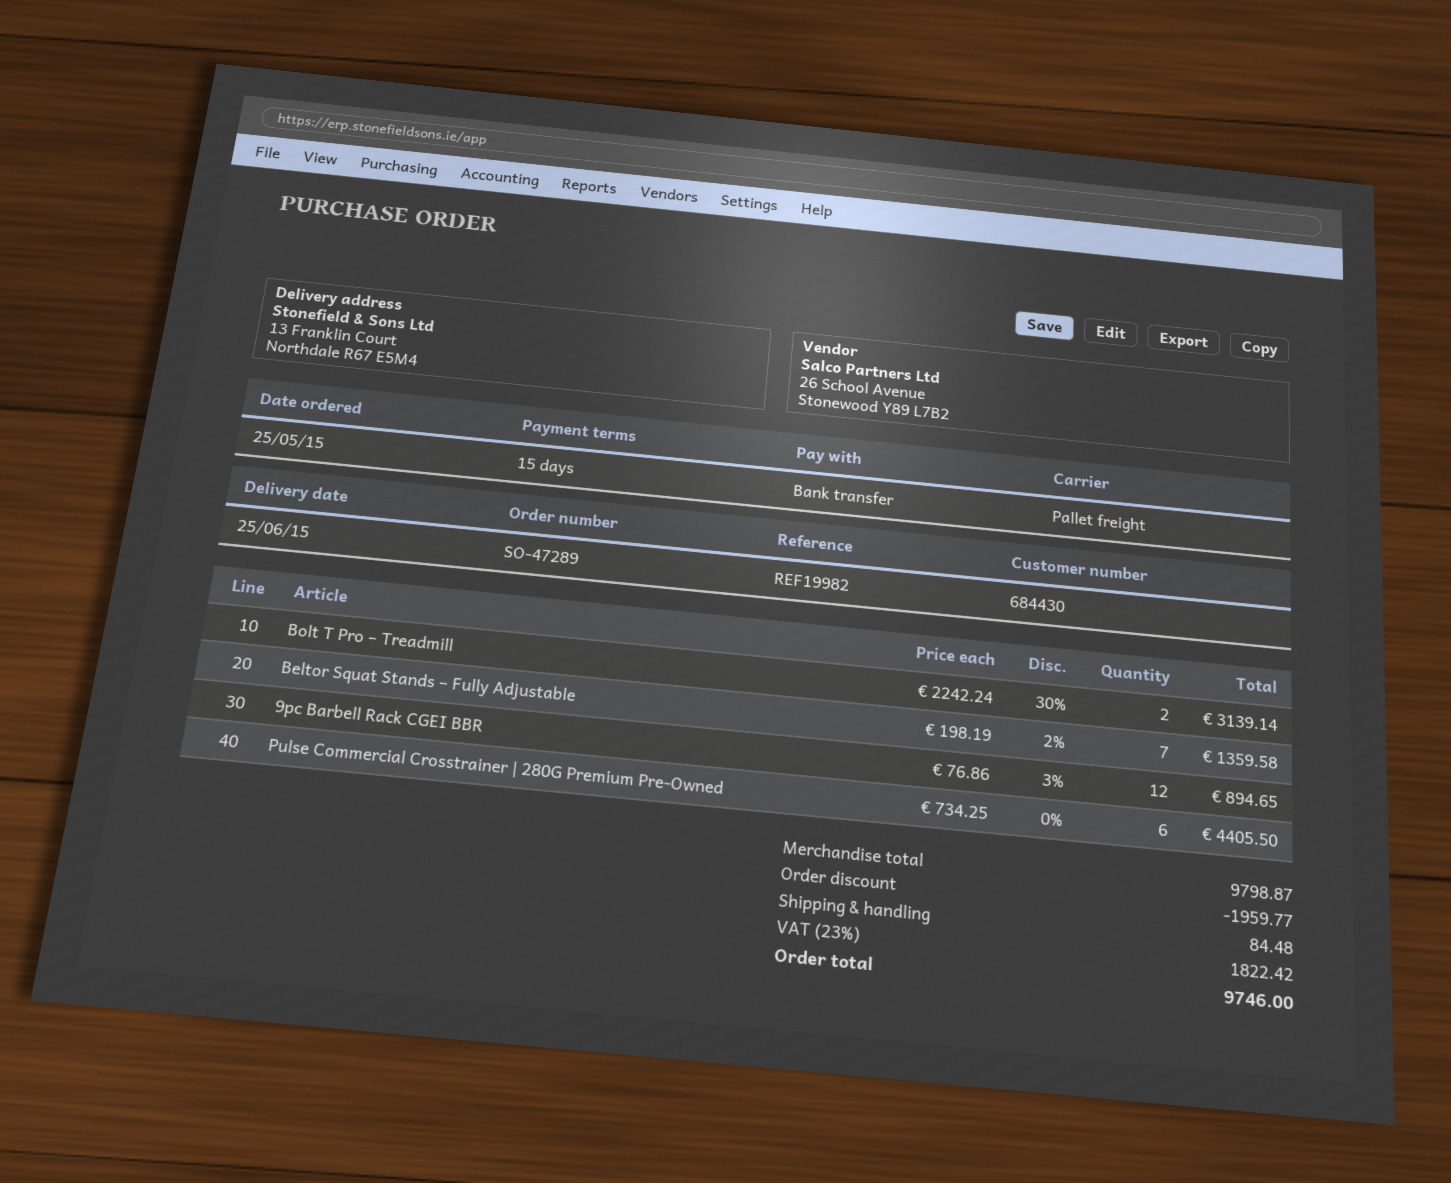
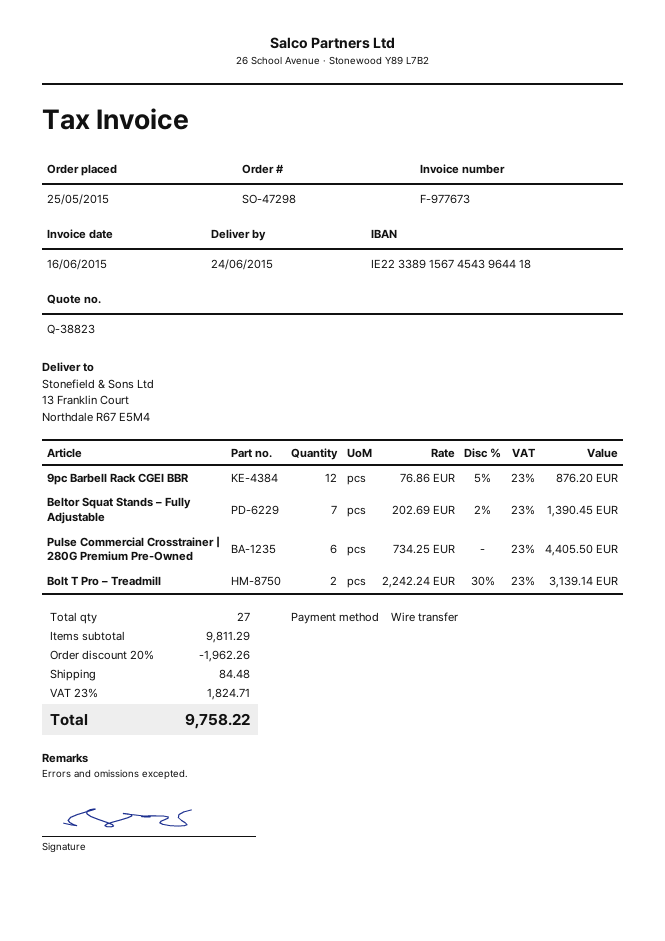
order number: SO-47289 -> SO-47298
delivery date: 2015-06-25 -> 2015-06-24
Beltor Squat Stands – Fully Adjustable: 7 x 198.19 - 2% = 1359.58 -> 7 x 202.69 - 2% = 1390.45
9pc Barbell Rack CGEI BBR: 12 x 76.86 - 3% = 894.65 -> 12 x 76.86 - 5% = 876.20
subtotal: 9798.87 -> 9811.29
discount: 1959.77 -> 1962.26
tax: 23% = 1822.42 -> 23% = 1824.71
total: 9746.00 -> 9758.22

